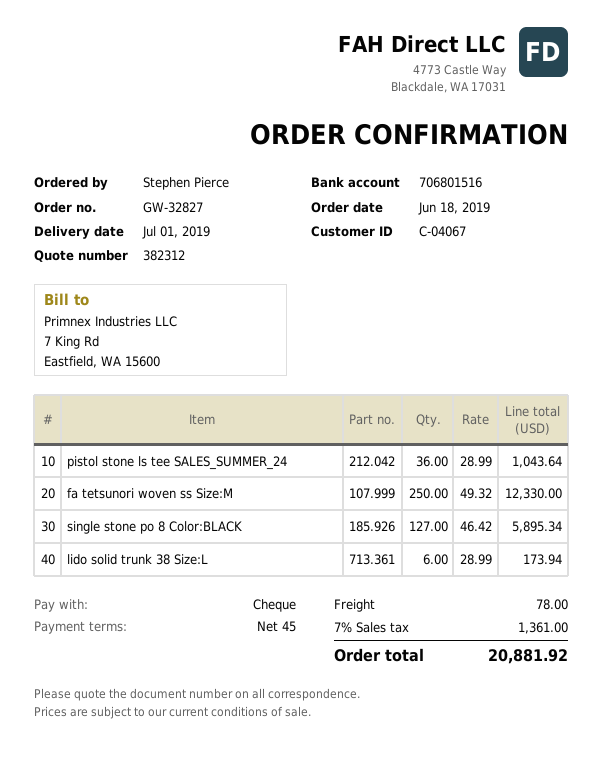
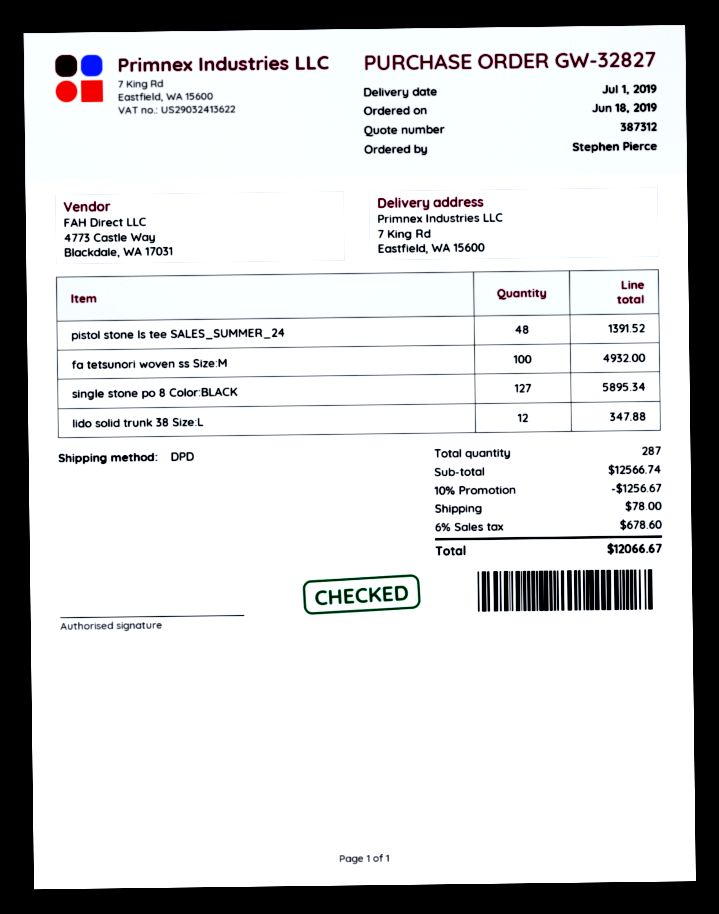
quote number: 382312 -> 387312
pistol stone ls tee SALES_SUMMER_24: 36 for 1043.64 -> 48 for 1391.52
fa tetsunori woven ss Size:M: 250 for 12330.00 -> 100 for 4932.00
lido solid trunk 38 Size:L: 6 for 173.94 -> 12 for 347.88
discount: none -> 10% = 1256.67
tax: 7% = 1361.00 -> 6% = 678.60
total: 20881.92 -> 12066.67

